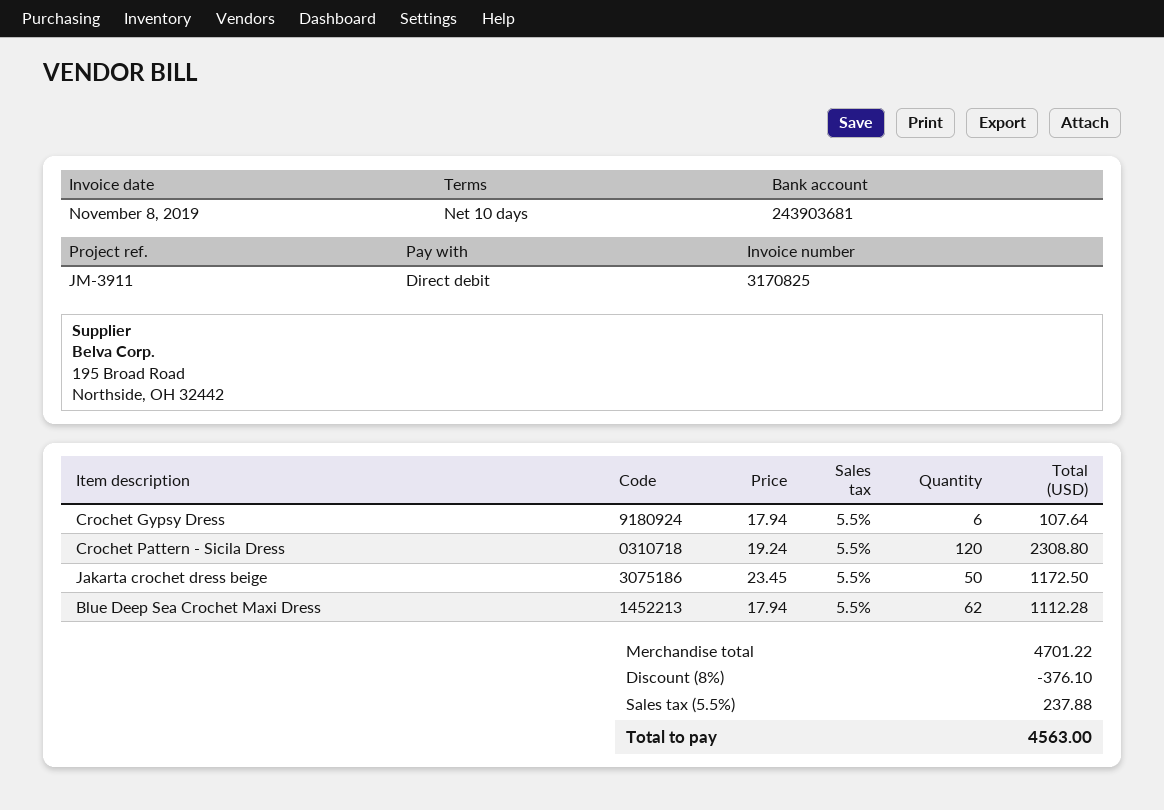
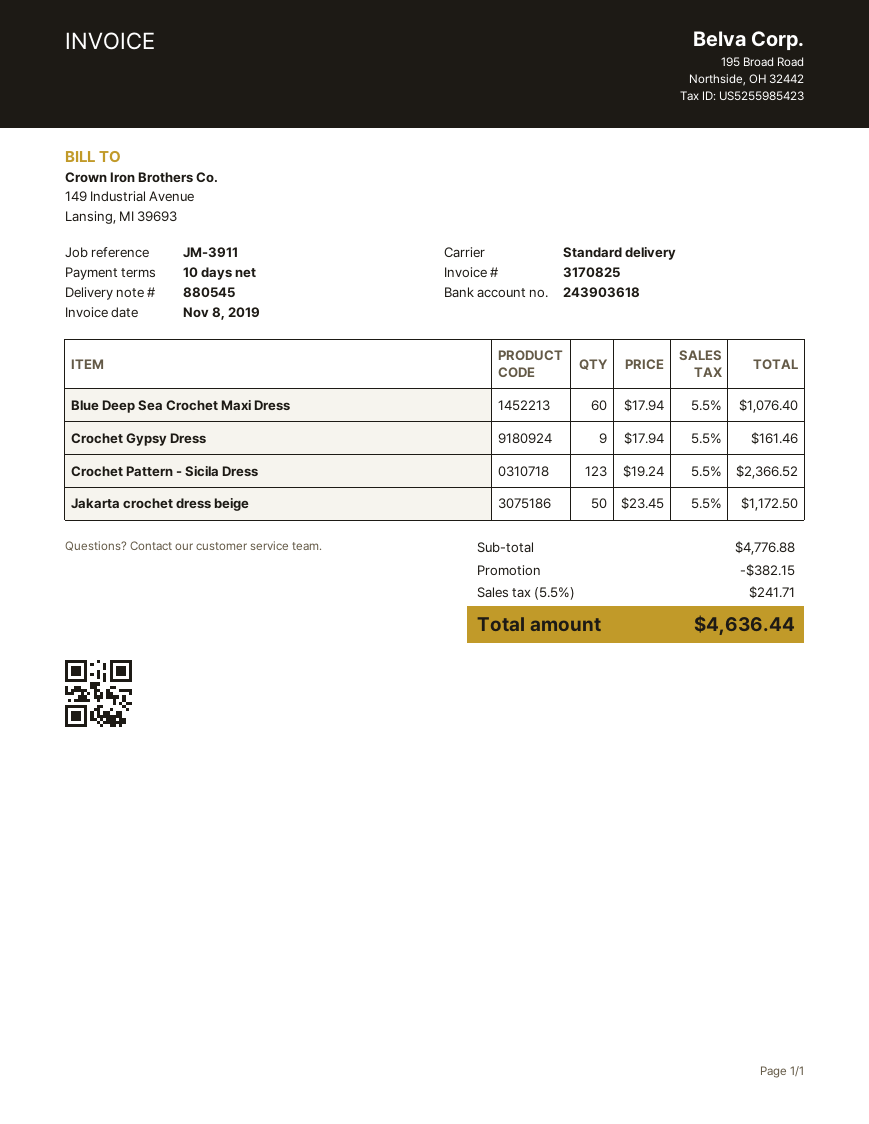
bank account: 243903681 -> 243903618
Crochet Gypsy Dress: 6 x 17.94 = 107.64 -> 9 x 17.94 = 161.46
Crochet Pattern - Sicila Dress: 120 x 19.24 = 2308.80 -> 123 x 19.24 = 2366.52
Blue Deep Sea Crochet Maxi Dress: 62 x 17.94 = 1112.28 -> 60 x 17.94 = 1076.40
subtotal: 4701.22 -> 4776.88
discount: 376.10 -> 382.15
tax: 5.5% = 237.88 -> 5.5% = 241.71
total: 4563.00 -> 4636.44

